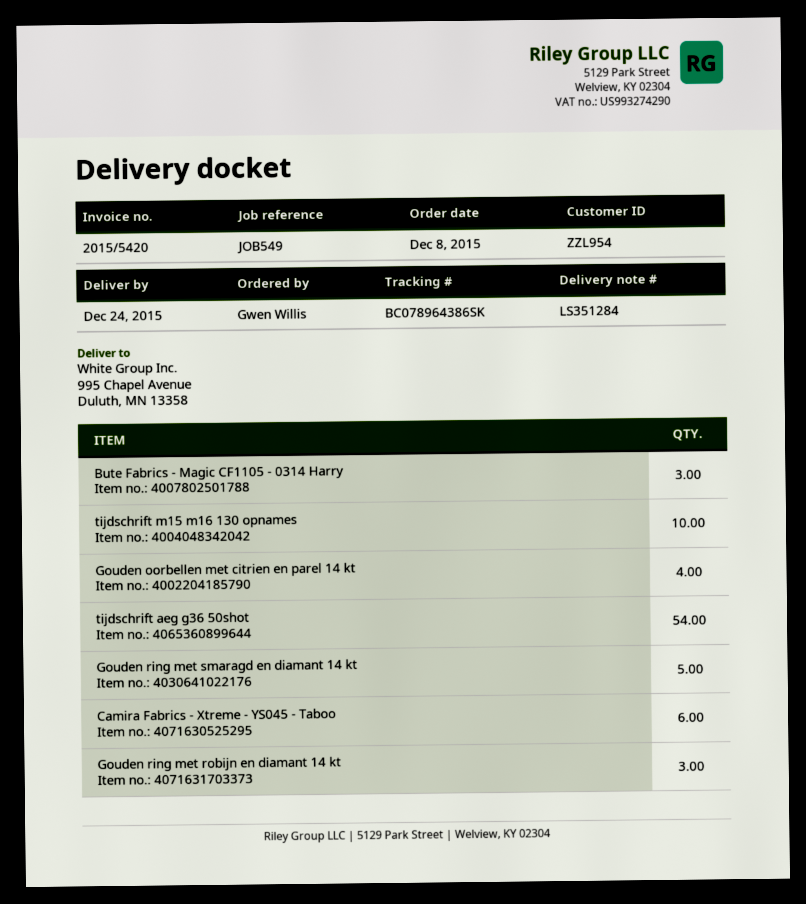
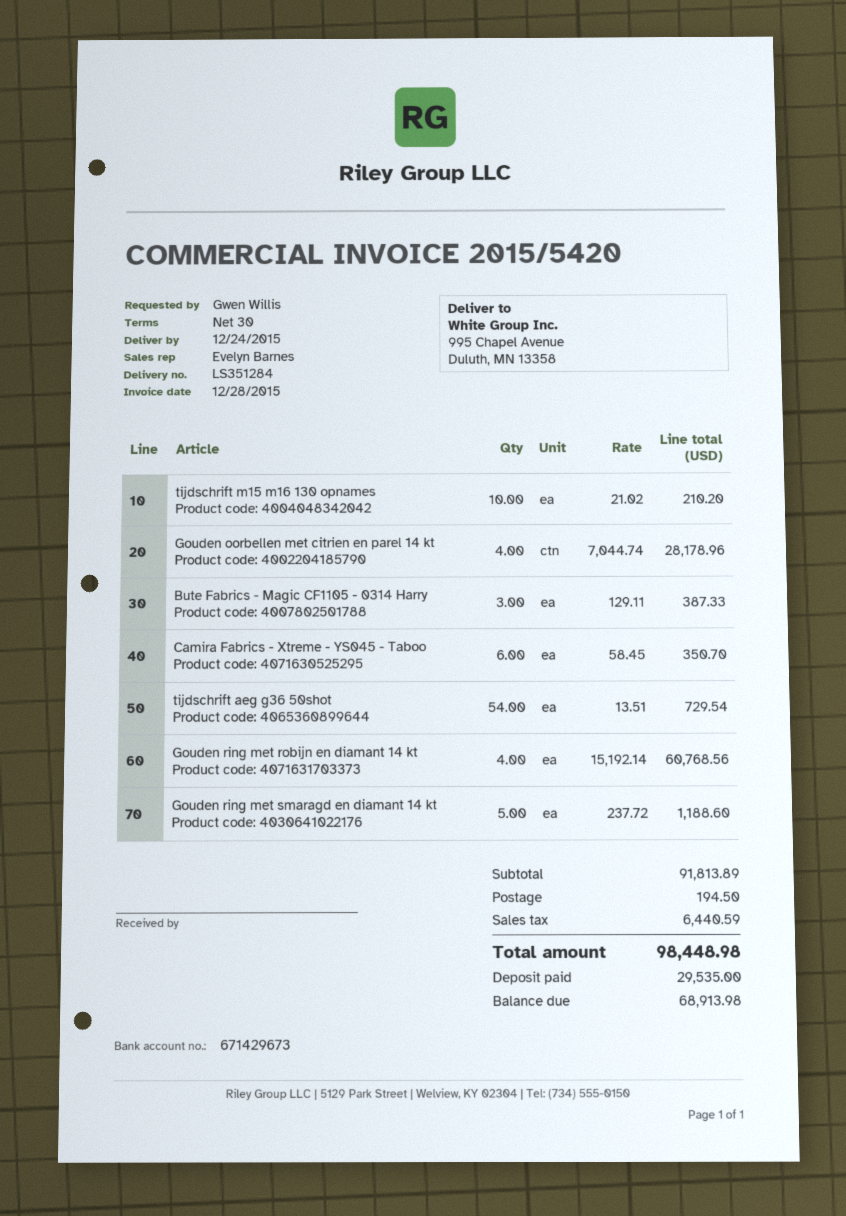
Gouden ring met robijn en diamant 14 kt: 3 -> 4

